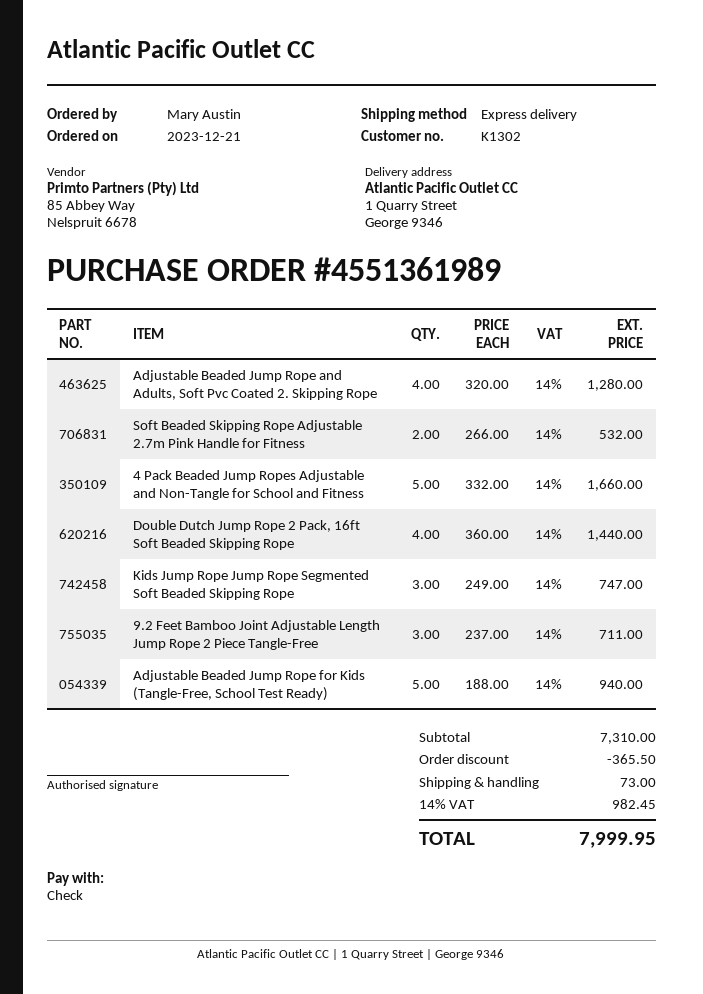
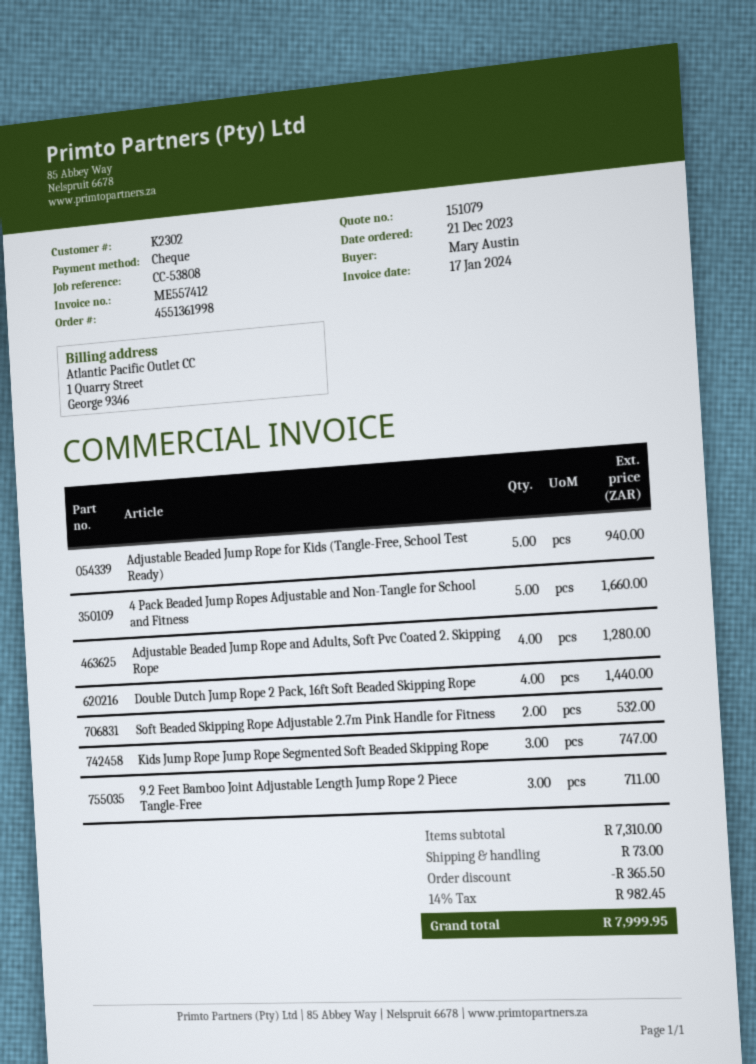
order number: 4551361989 -> 4551361998
customer number: K1302 -> K2302

